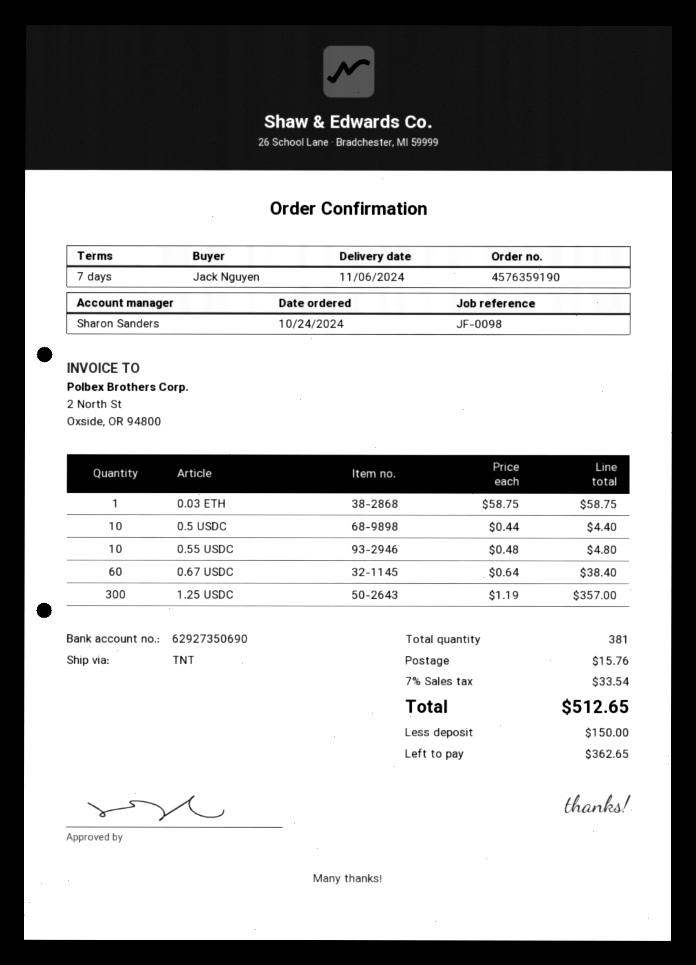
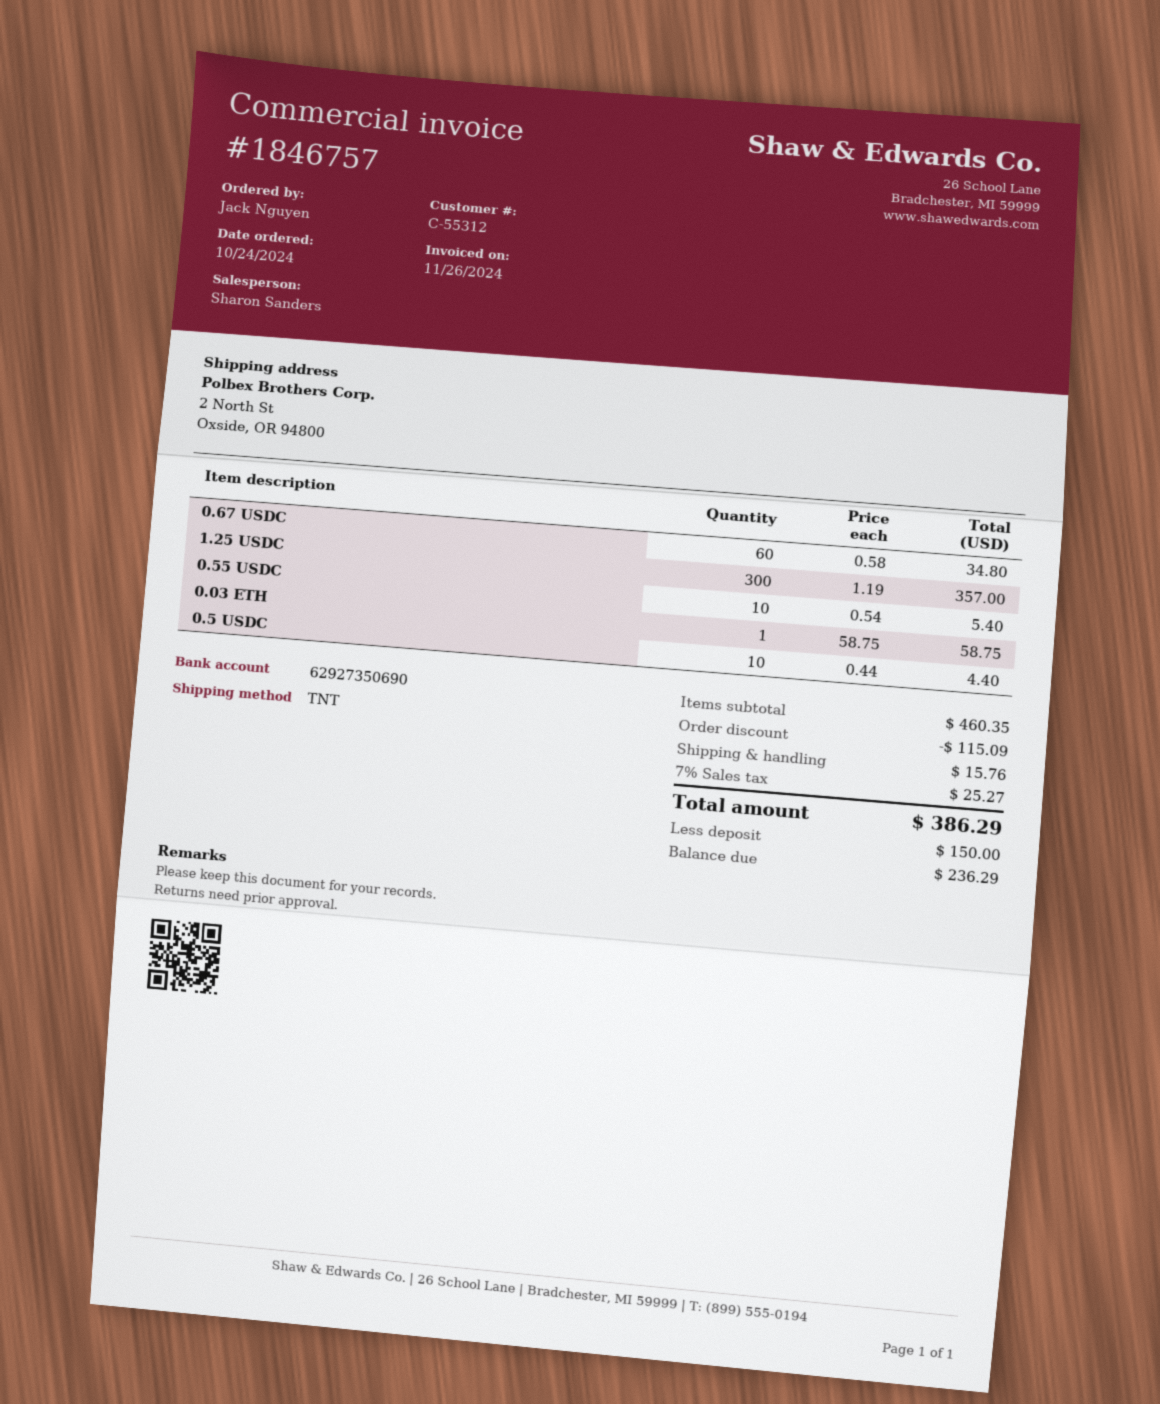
0.55 USDC: 10 x 0.48 = 4.80 -> 10 x 0.54 = 5.40
0.67 USDC: 60 x 0.64 = 38.40 -> 60 x 0.58 = 34.80
discount: none -> 115.09
tax: 7% = 33.54 -> 7% = 25.27
total: 512.65 -> 386.29
balance: 362.65 -> 236.29

